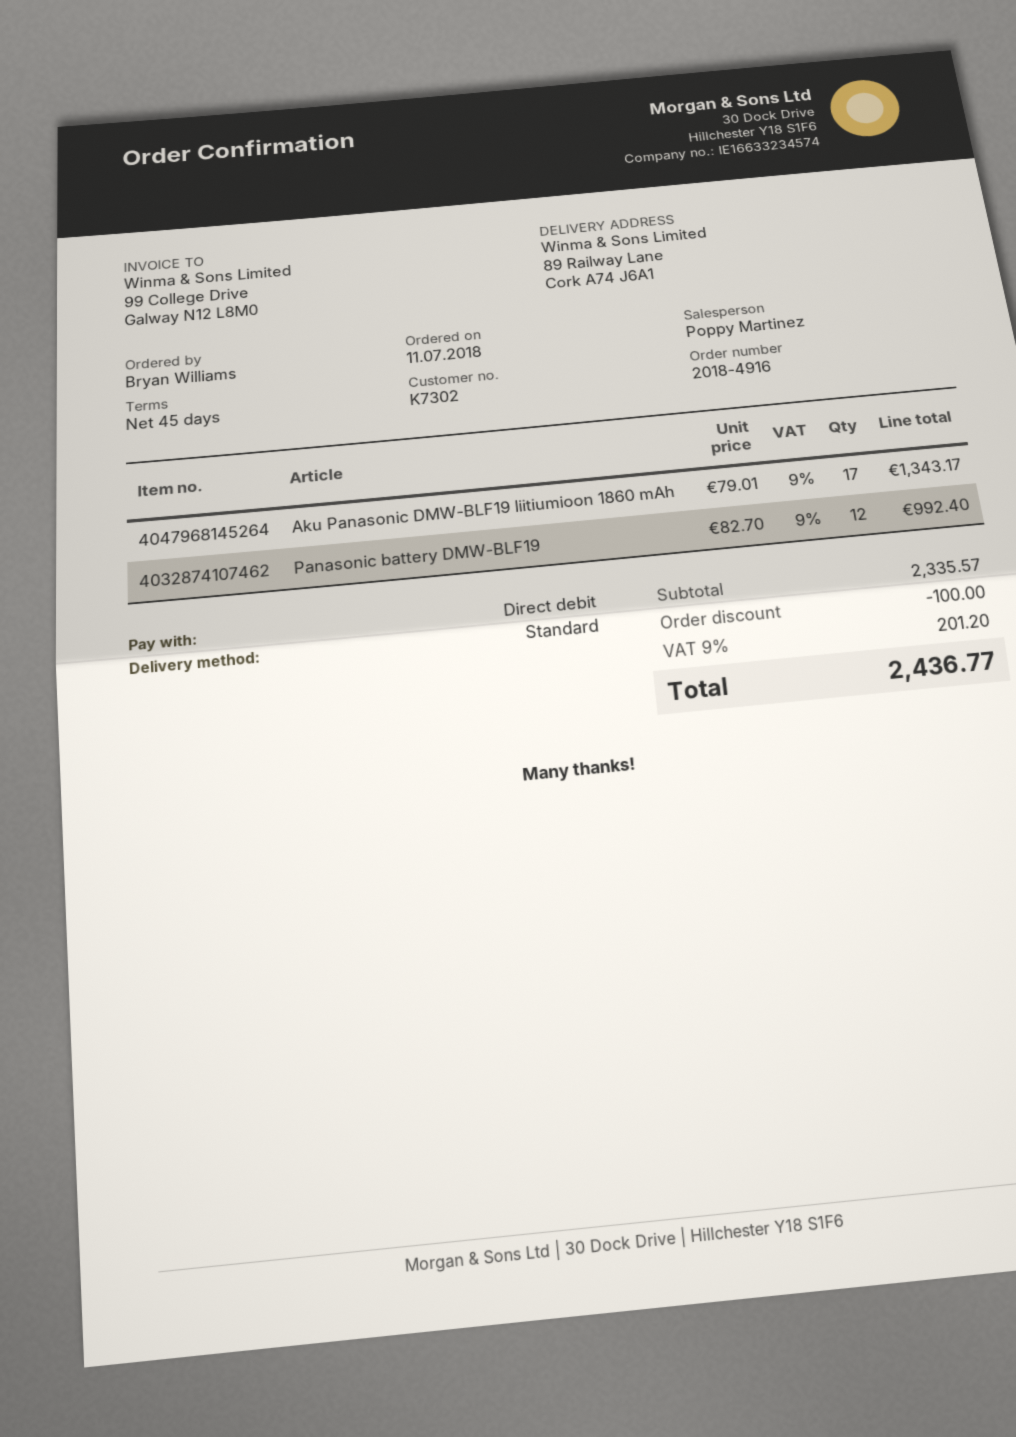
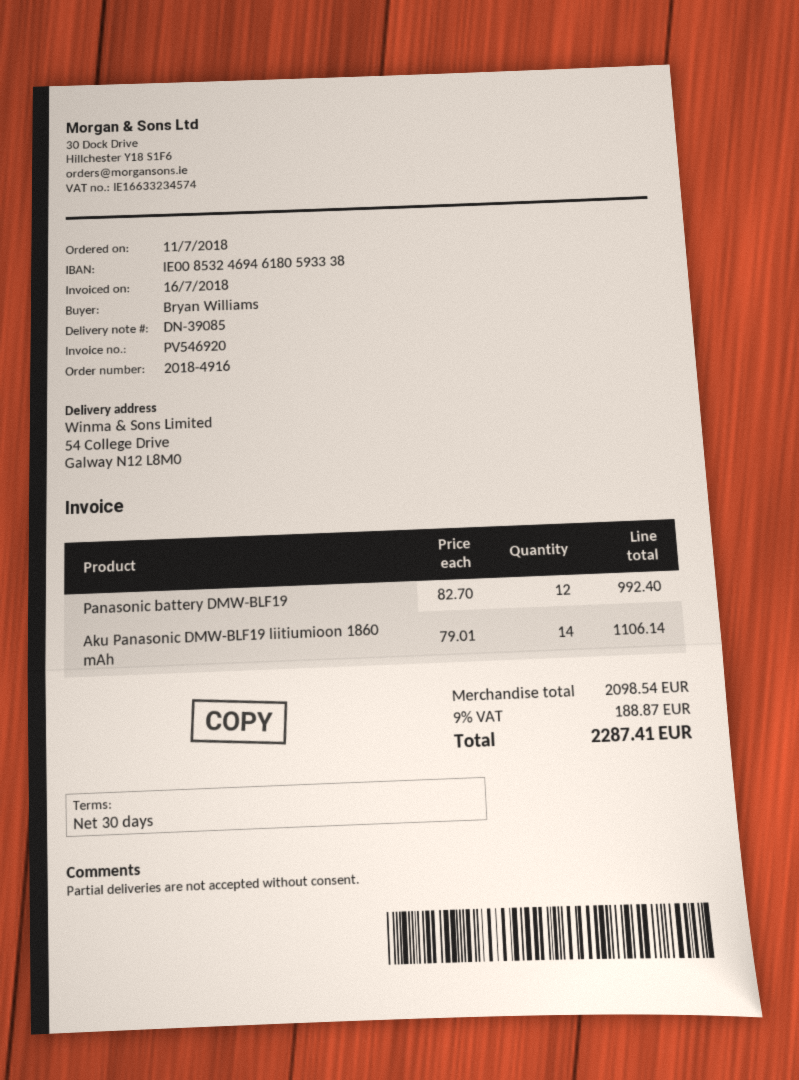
payment terms: 45 days -> 30 days
ship to: 89 Railway Lane, Cork A74 J6A1 -> 54 College Drive, Galway N12 L8M0
Aku Panasonic DMW-BLF19 liitiumioon 1860 mAh: 17 x 79.01 = 1343.17 -> 14 x 79.01 = 1106.14
subtotal: 2335.57 -> 2098.54
discount: 100.00 -> none
tax: 9% = 201.20 -> 9% = 188.87
total: 2436.77 -> 2287.41

